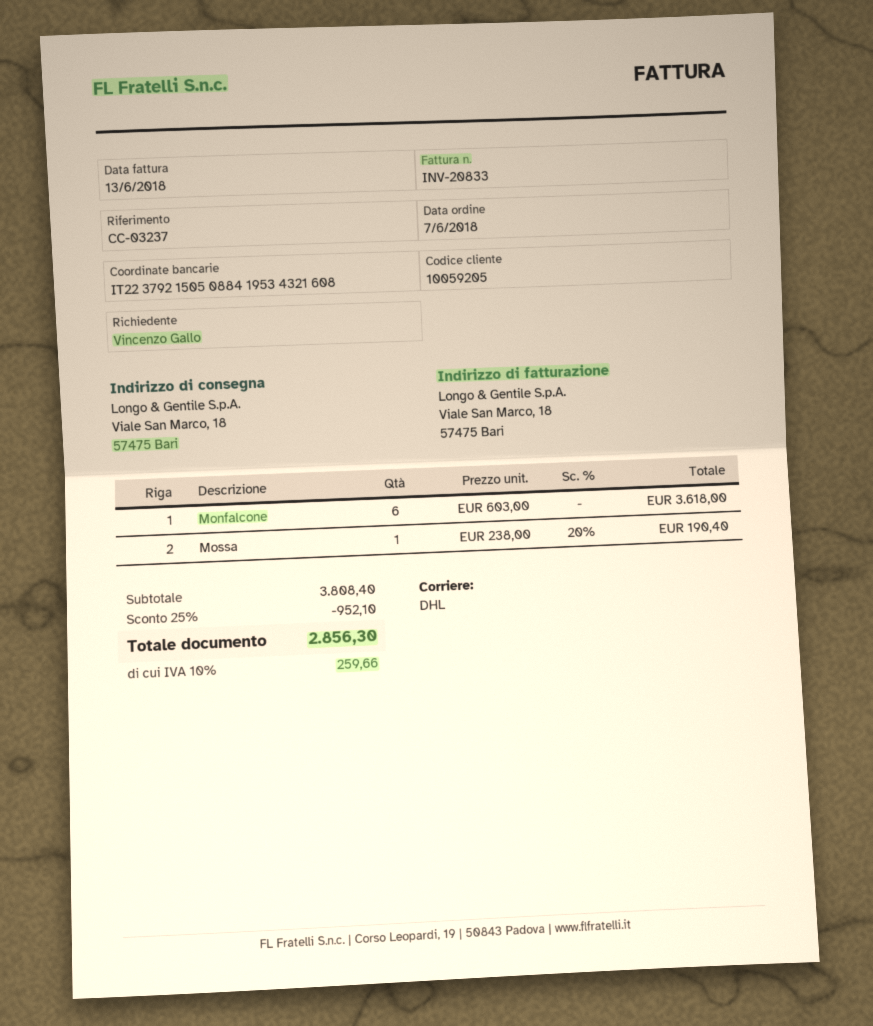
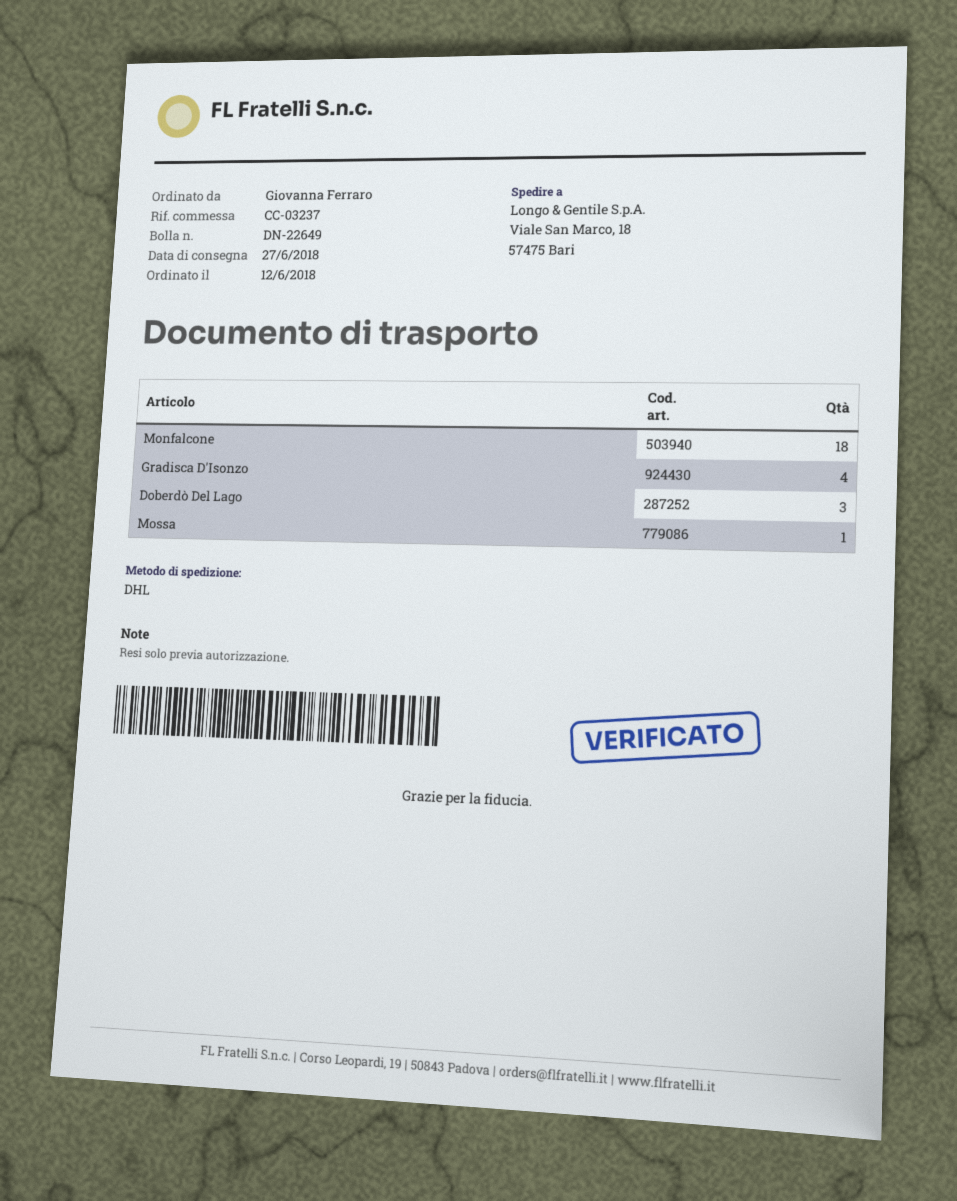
order date: 2018-06-07 -> 2018-06-12
ordered by: Vincenzo Gallo -> Giovanna Ferraro
Monfalcone: 6 -> 18
Gradisca D'Isonzo: none -> 4
Doberdò Del Lago: none -> 3

